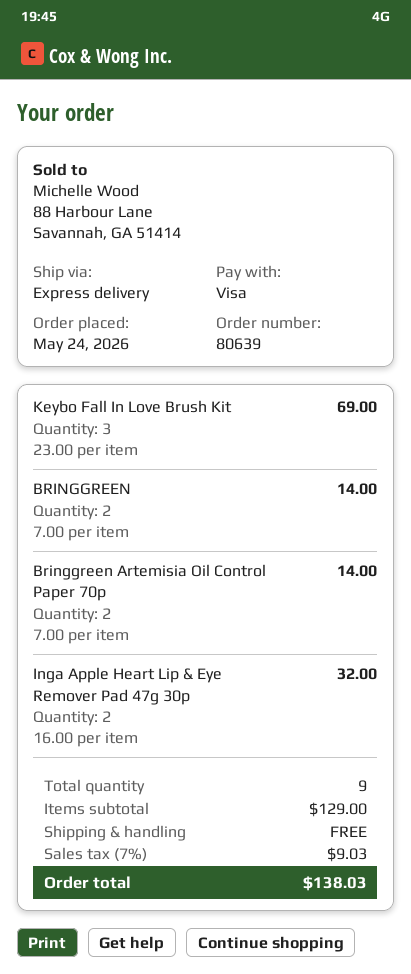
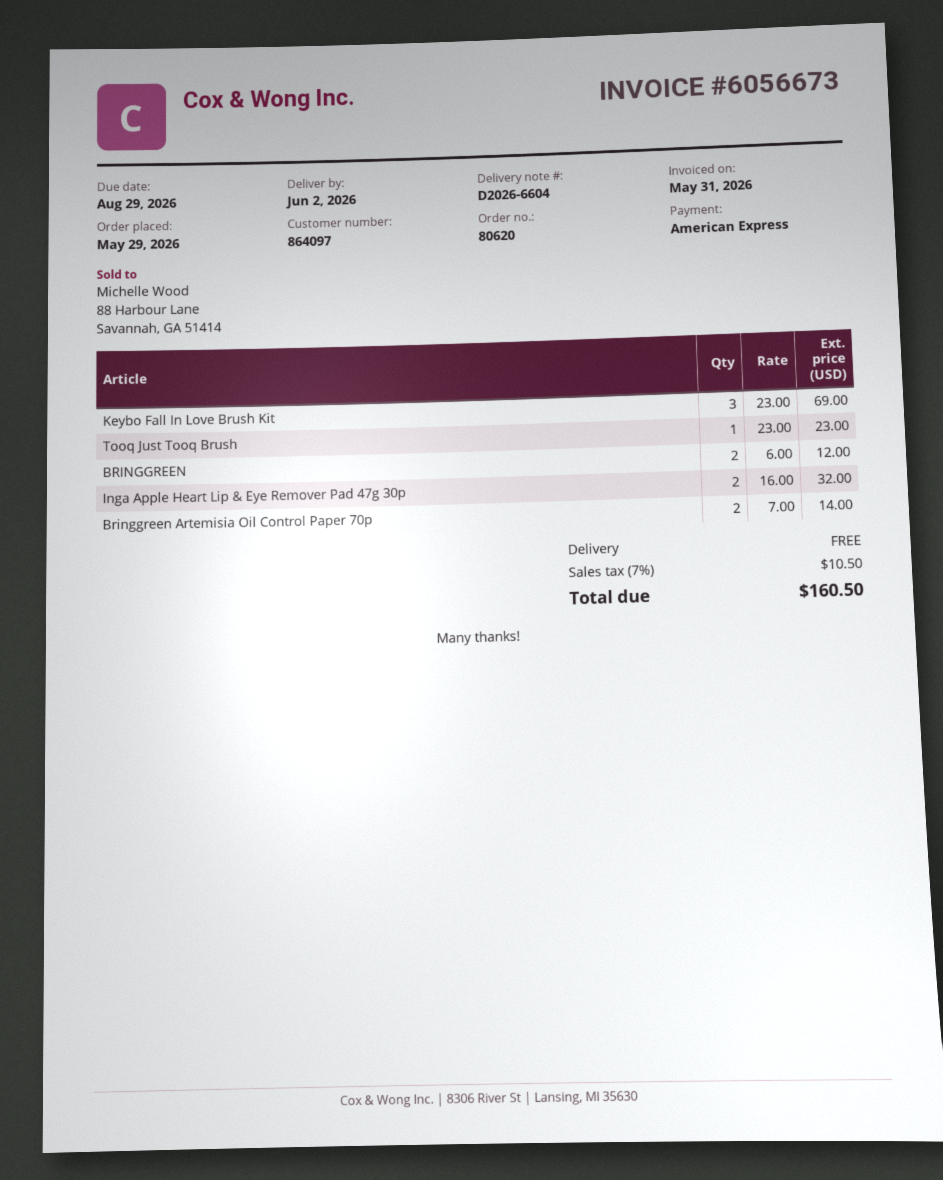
order number: 80639 -> 80620
order date: 2026-05-24 -> 2026-05-29
payment method: Visa -> American Express
BRINGGREEN: 2 x 7.00 = 14.00 -> 2 x 6.00 = 12.00
Tooq Just Tooq Brush: none -> 1 x 23.00 = 23.00
tax: 7% = 9.03 -> 7% = 10.50
total: 138.03 -> 160.50

